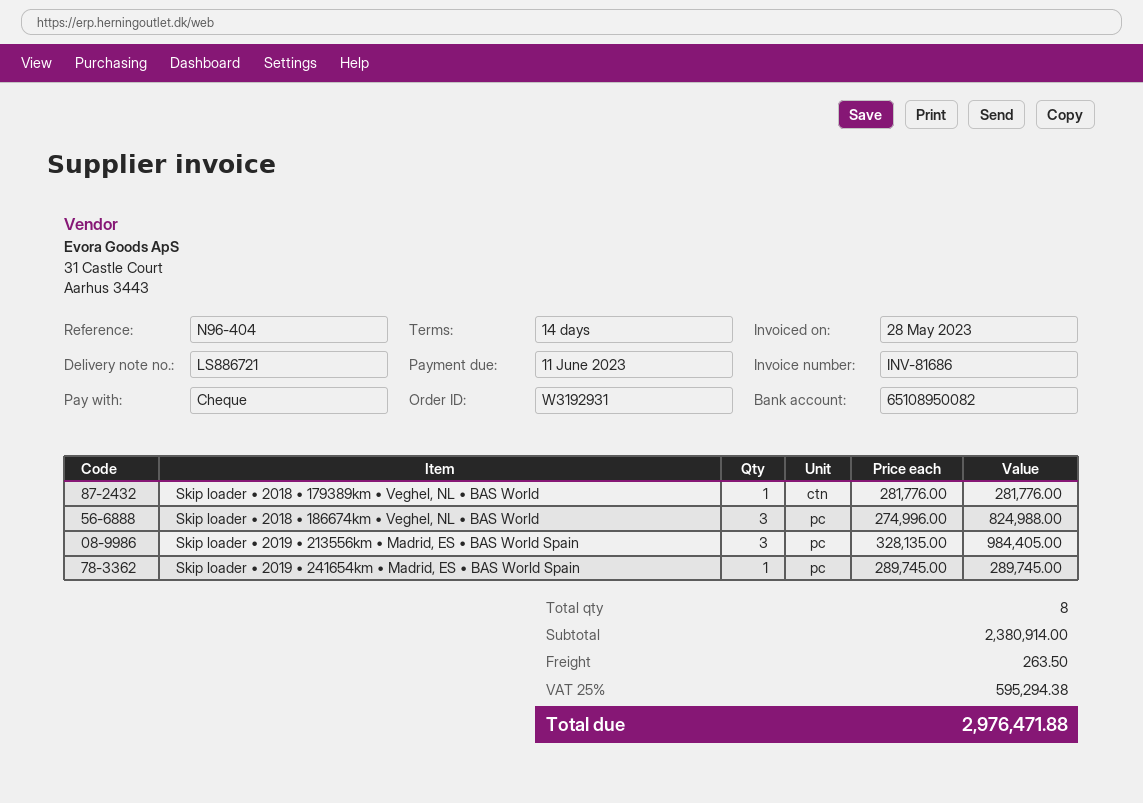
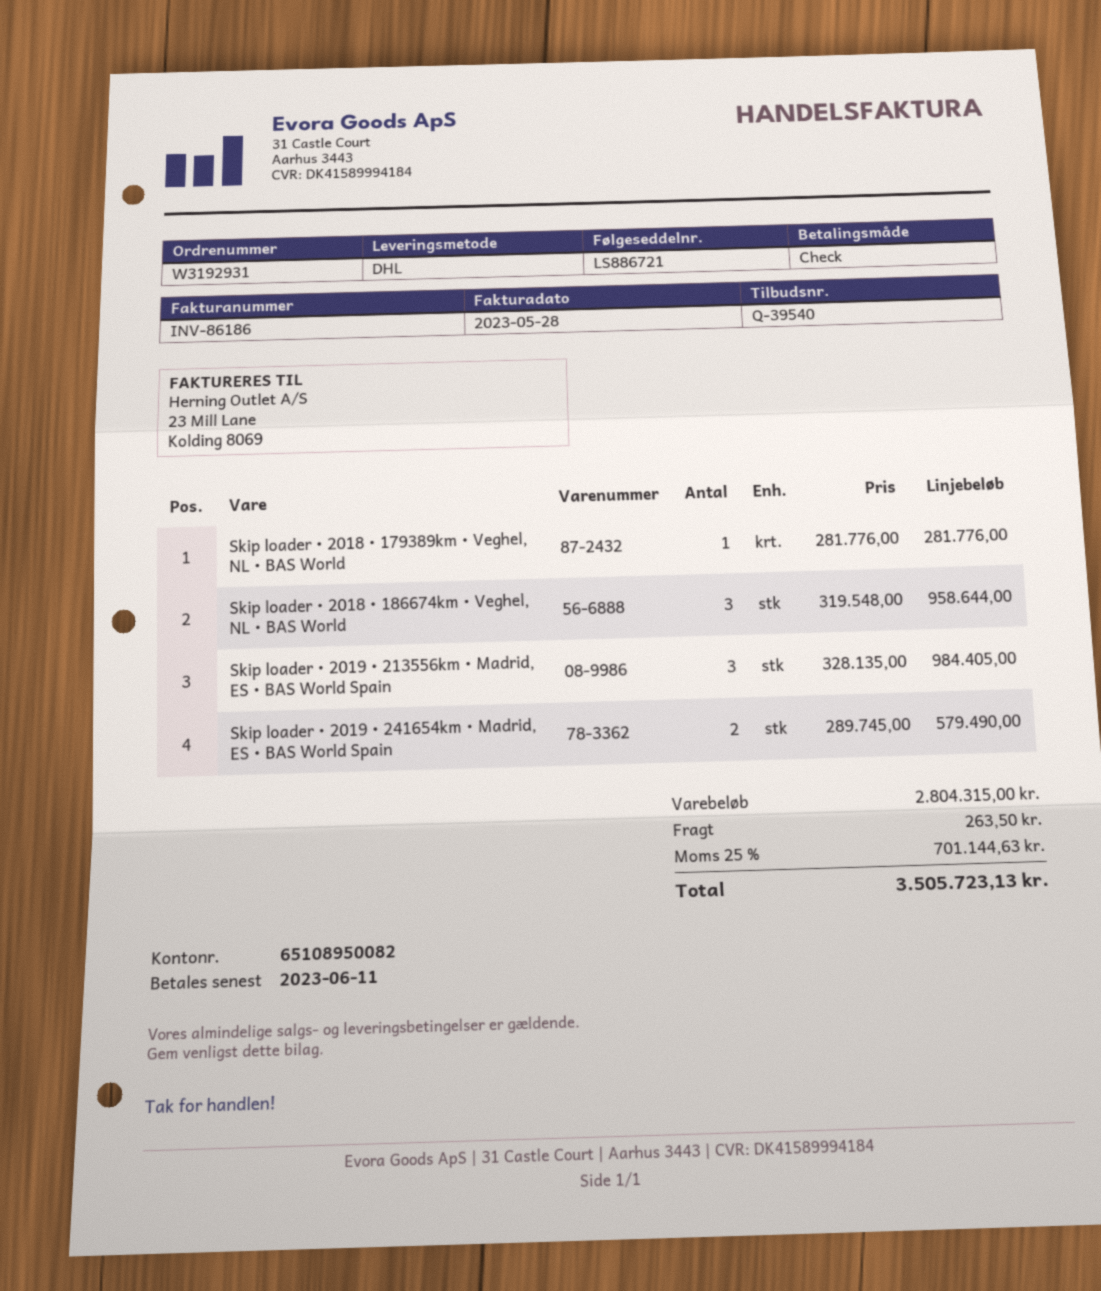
invoice number: INV-81686 -> INV-86186
Skip loader • 2018 • 186674km • Veghel, NL • BAS World: 3 x 274996.00 = 824988.00 -> 3 x 319548.00 = 958644.00
Skip loader • 2019 • 241654km • Madrid, ES • BAS World Spain: 1 x 289745.00 = 289745.00 -> 2 x 289745.00 = 579490.00
subtotal: 2380914.00 -> 2804315.00
tax: 25% = 595294.38 -> 25% = 701144.63
total: 2976471.88 -> 3505723.13

